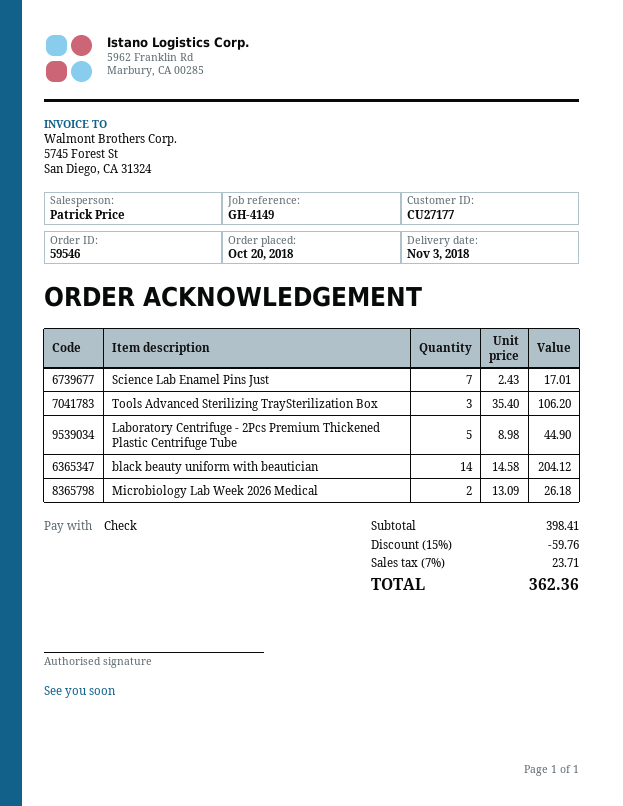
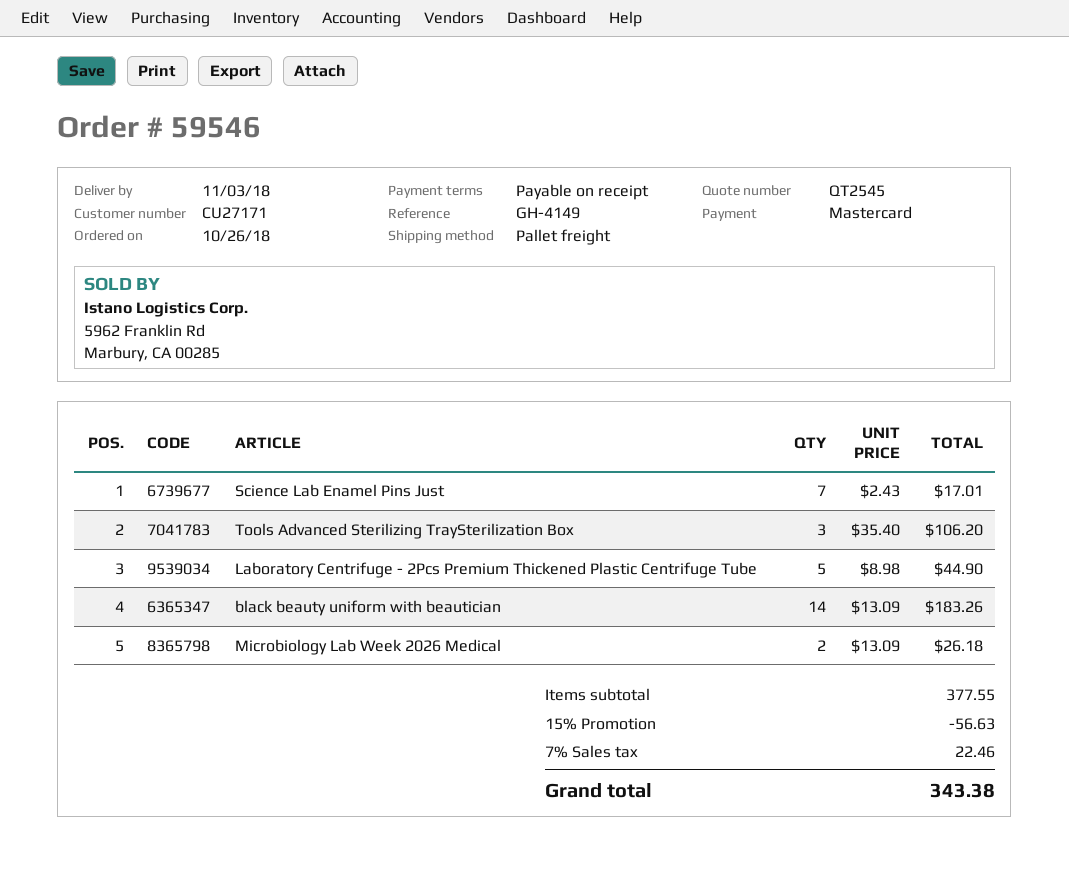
order date: 2018-10-20 -> 2018-10-26
customer number: CU27177 -> CU27171
payment method: cheque -> Mastercard
black beauty uniform with beautician: 14 x 14.58 = 204.12 -> 14 x 13.09 = 183.26
subtotal: 398.41 -> 377.55
discount: 15% = 59.76 -> 15% = 56.63
tax: 7% = 23.71 -> 7% = 22.46
total: 362.36 -> 343.38

